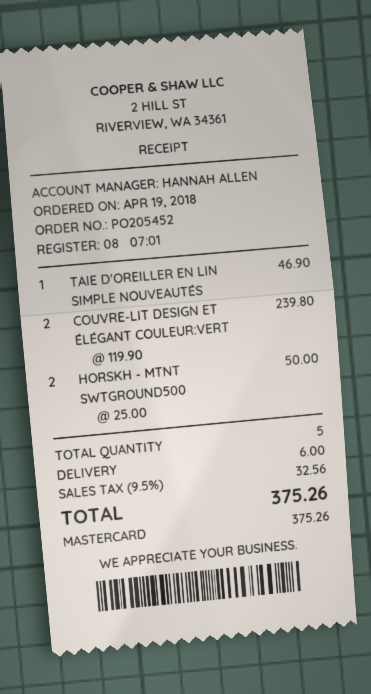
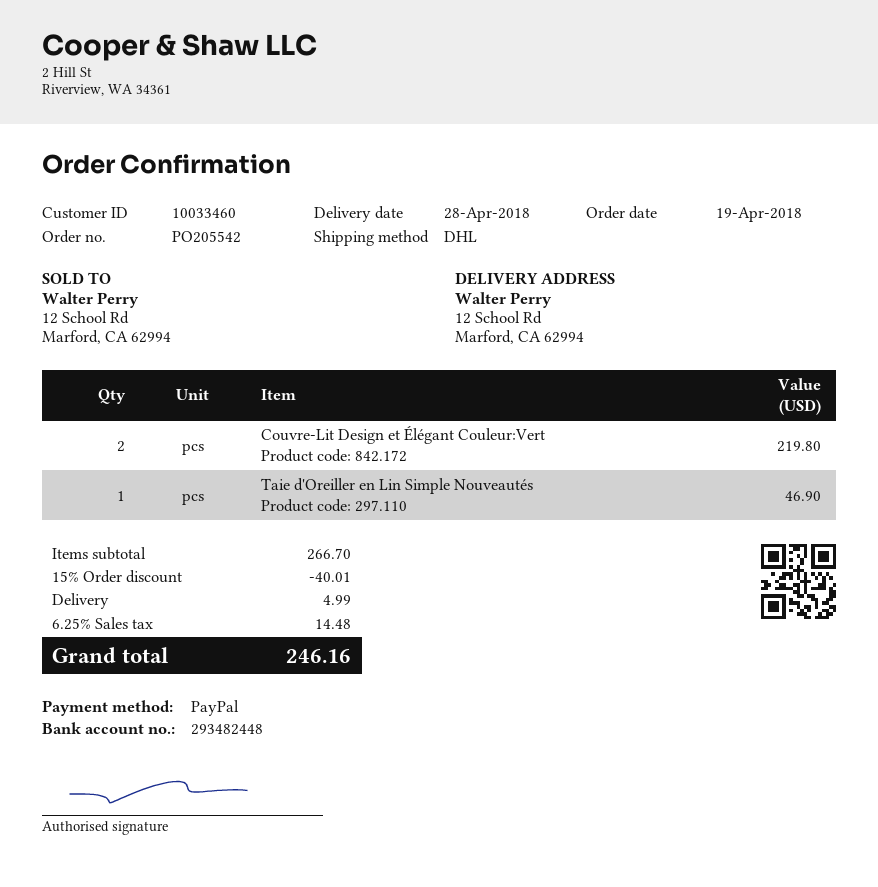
order number: PO205452 -> PO205542
payment method: Mastercard -> PayPal
COUVRE-LIT DESIGN ET ÉLÉGANT COULEUR:VERT: 2 for 239.80 -> 2 for 219.80
HORSKH - MTNT SWTGROUND500: 2 for 50.00 -> none
discount: none -> 15% = 40.01
shipping: 6.00 -> 4.99
tax: 9.5% = 32.56 -> 6.25% = 14.48
total: 375.26 -> 246.16

